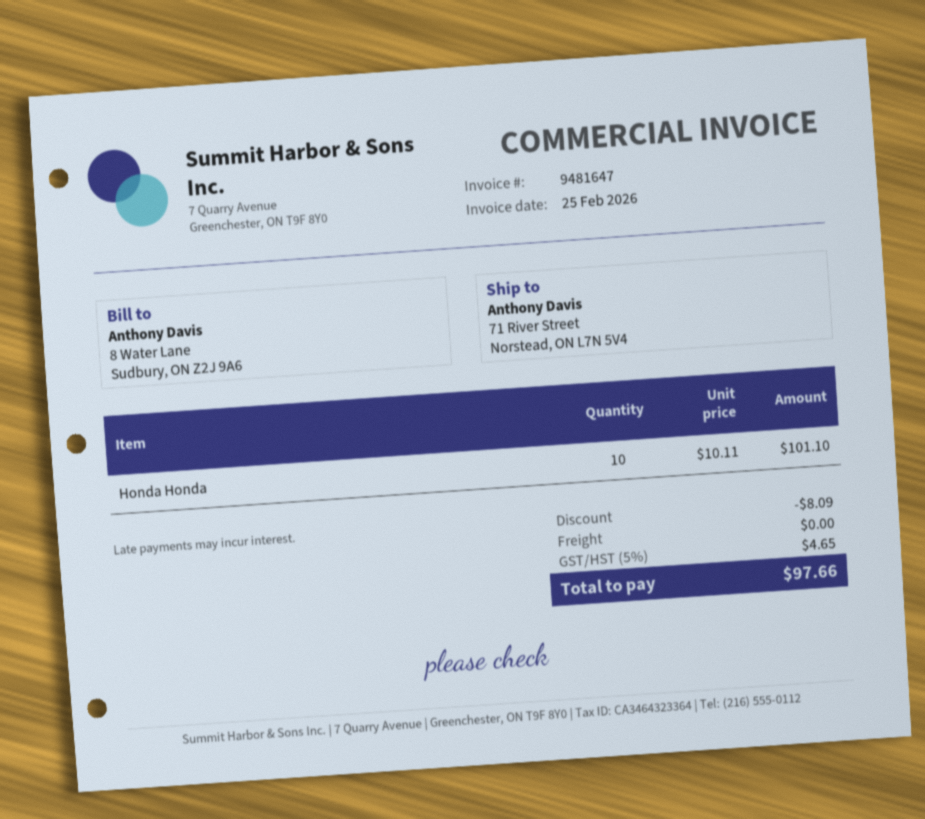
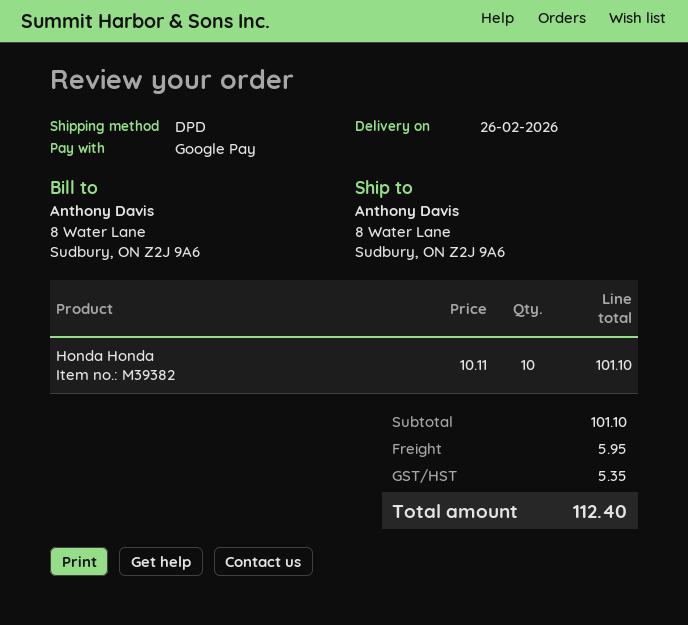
ship to: 71 River Street, Norstead, ON L7N 5V4 -> 8 Water Lane, Sudbury, ON Z2J 9A6
discount: 8.09 -> none
shipping: 0.00 -> 5.95
tax: 4.65 -> 5.35
total: 97.66 -> 112.40

